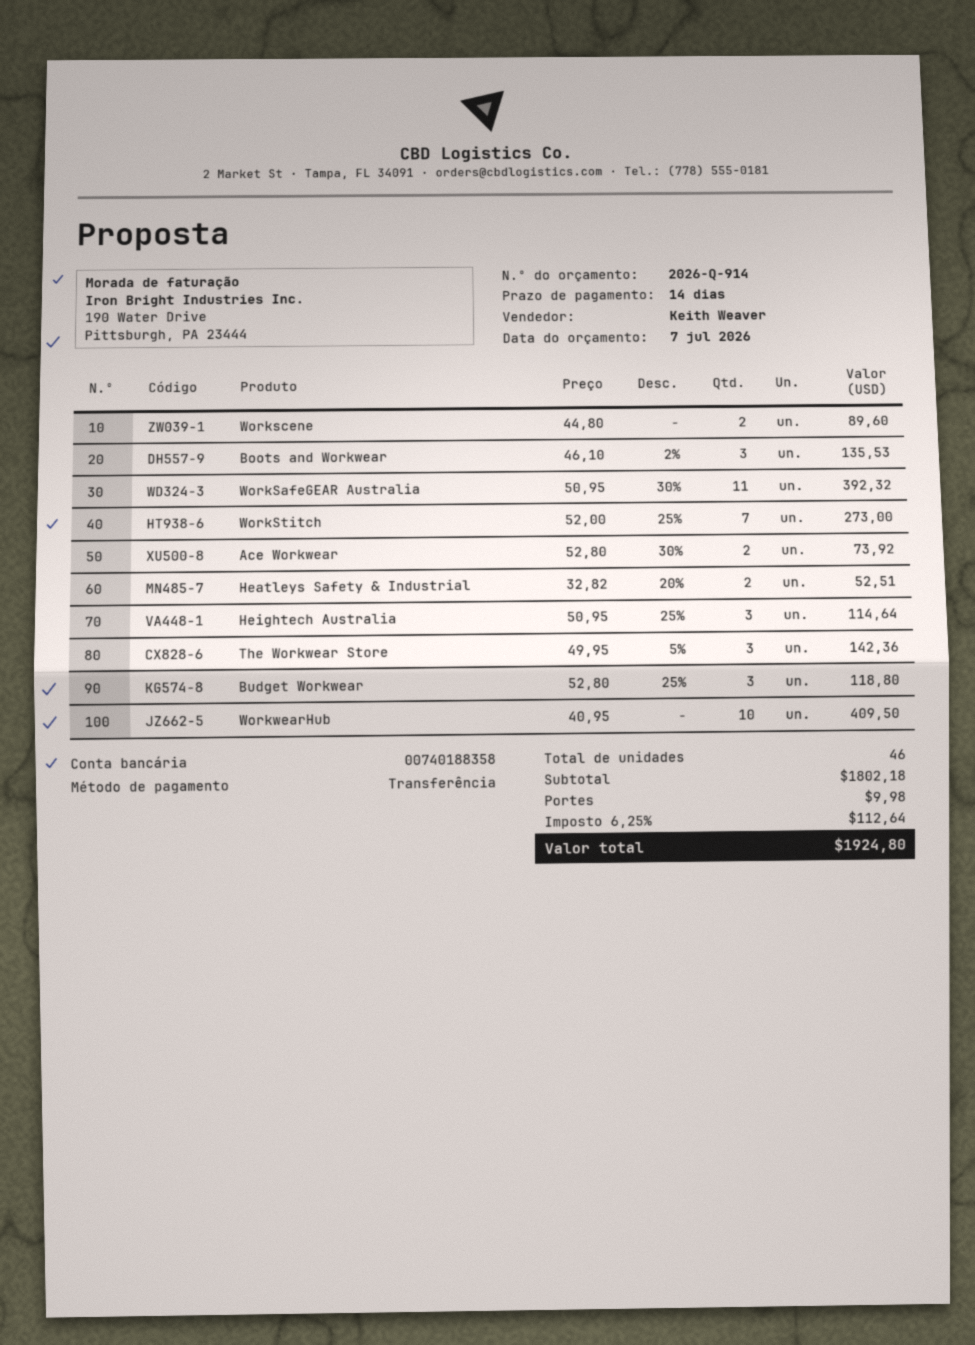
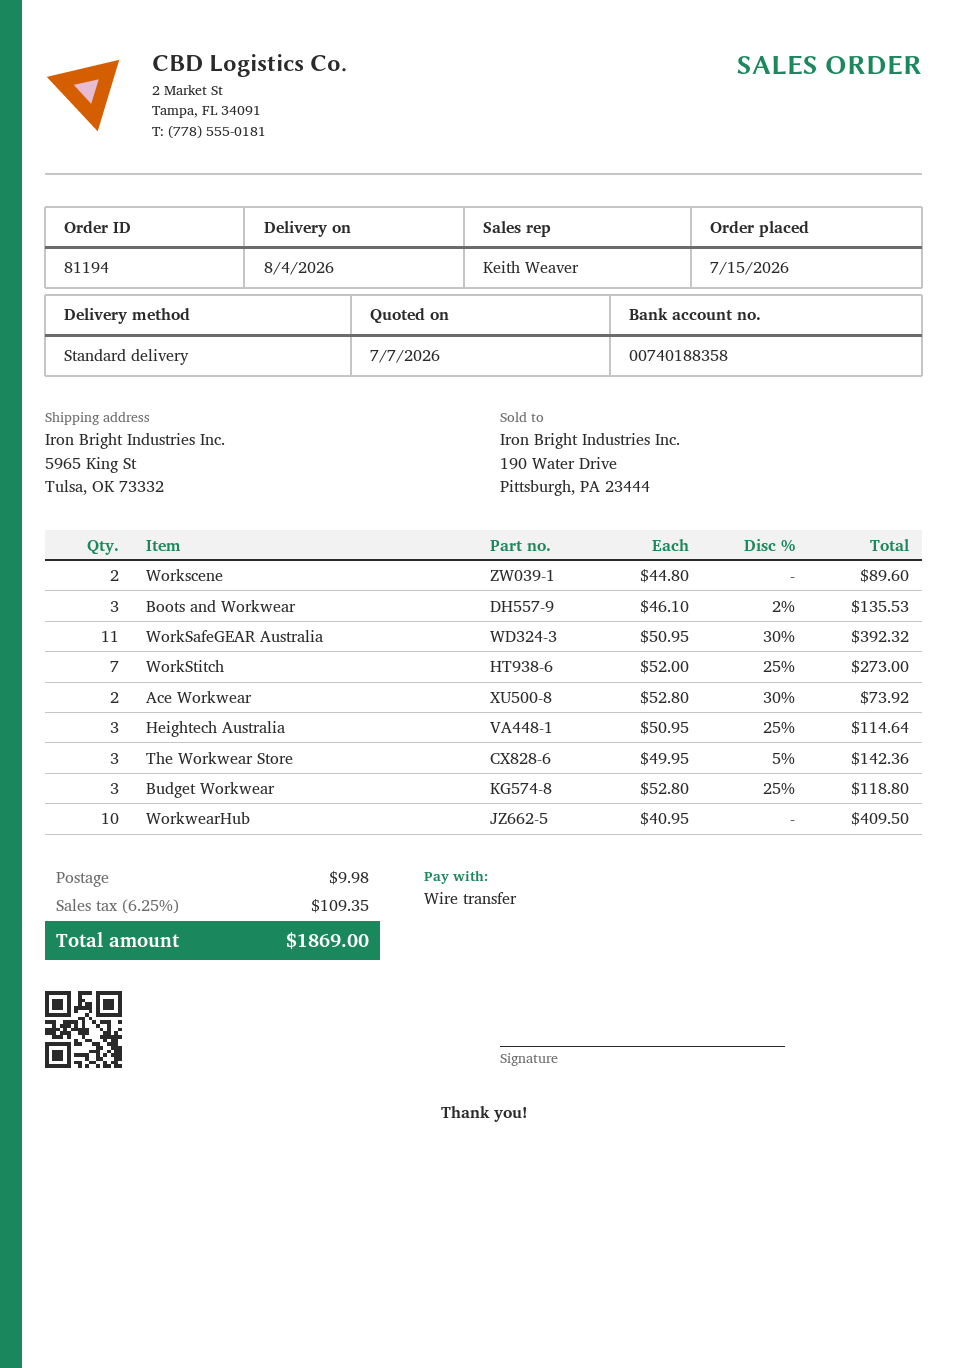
Heatleys Safety & Industrial: 2 x 32.82 - 20% = 52.51 -> none
tax: 6.25% = 112.64 -> 6.25% = 109.35
total: 1924.80 -> 1869.00

